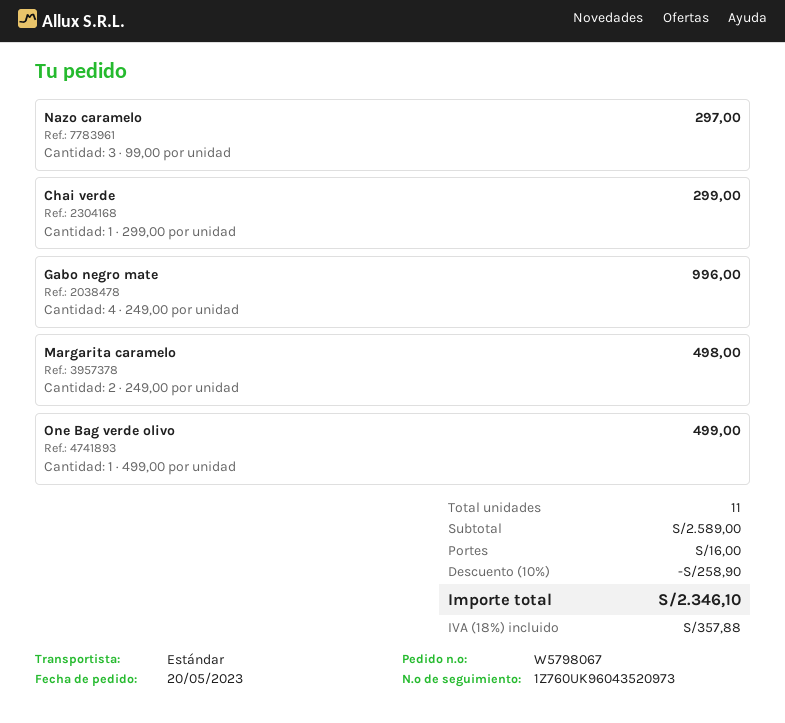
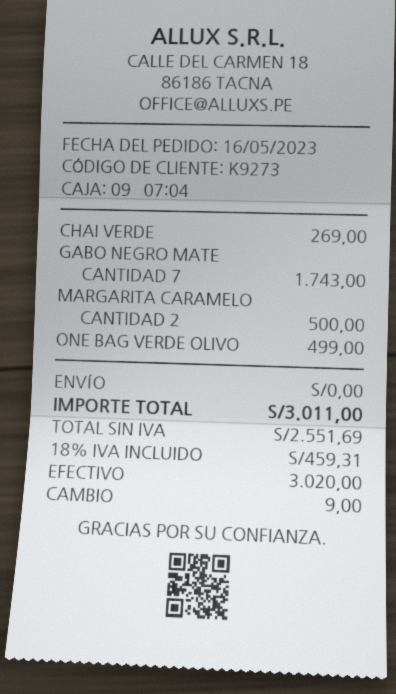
order date: 2023-05-20 -> 2023-05-16
Nazo caramelo: 3 for 297.00 -> none
Chai verde: 1 for 299.00 -> 1 for 269.00
Gabo negro mate: 4 for 996.00 -> 7 for 1743.00
Margarita caramelo: 2 for 498.00 -> 2 for 500.00
discount: 10% = 258.90 -> none
shipping: 16.00 -> 0.00
tax: 18% = 357.88 -> 18% = 459.31
total: 2346.10 -> 3011.00

